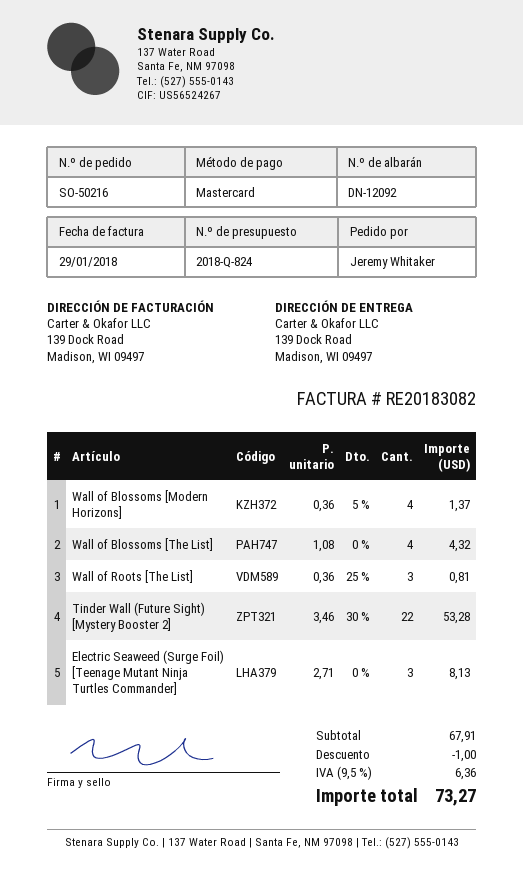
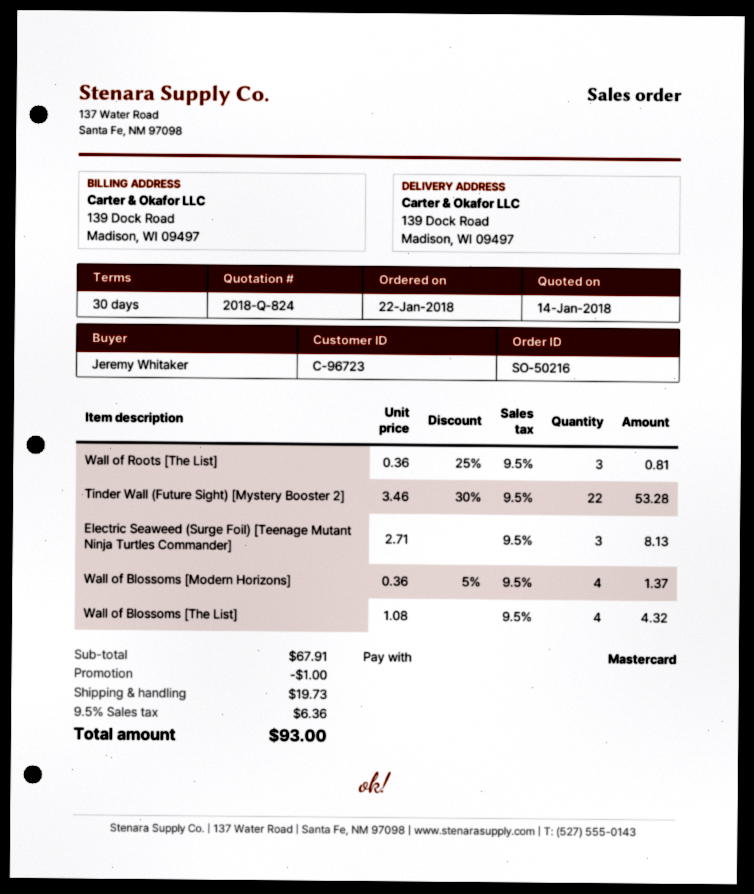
shipping: none -> 19.73
total: 73.27 -> 93.00

